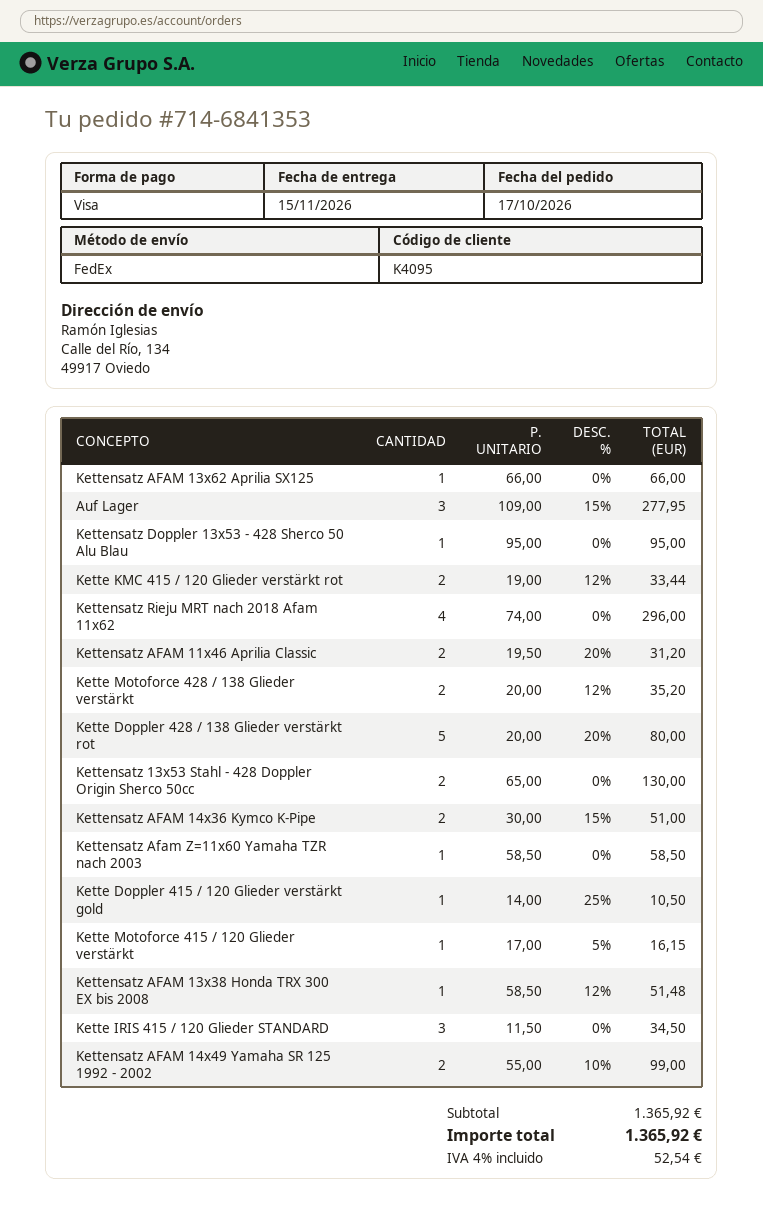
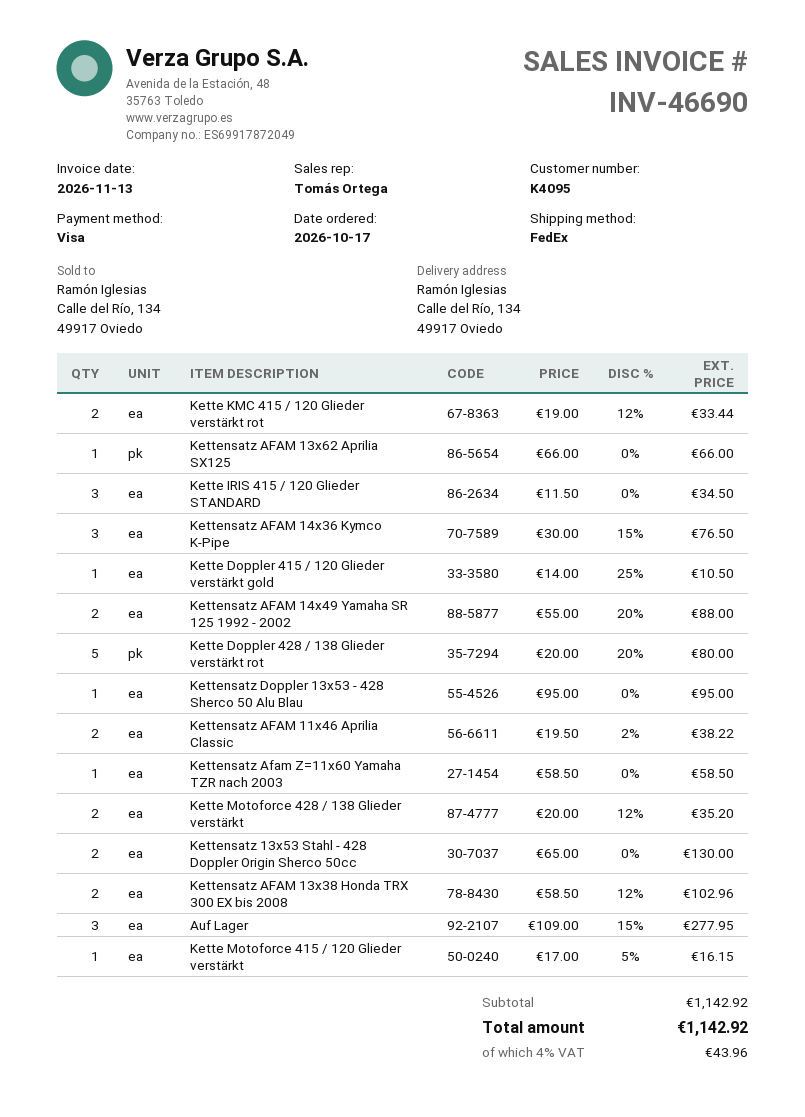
Kettensatz Rieju MRT nach 2018 Afam 11x62: 4 x 74.00 = 296.00 -> none
Kettensatz AFAM 11x46 Aprilia Classic: 2 x 19.50 - 20% = 31.20 -> 2 x 19.50 - 2% = 38.22
Kettensatz AFAM 14x36 Kymco K-Pipe: 2 x 30.00 - 15% = 51.00 -> 3 x 30.00 - 15% = 76.50
Kettensatz AFAM 13x38 Honda TRX 300 EX bis 2008: 1 x 58.50 - 12% = 51.48 -> 2 x 58.50 - 12% = 102.96
Kettensatz AFAM 14x49 Yamaha SR 125 1992 - 2002: 2 x 55.00 - 10% = 99.00 -> 2 x 55.00 - 20% = 88.00
subtotal: 1365.92 -> 1142.92
tax: 4% = 52.54 -> 4% = 43.96
total: 1365.92 -> 1142.92

